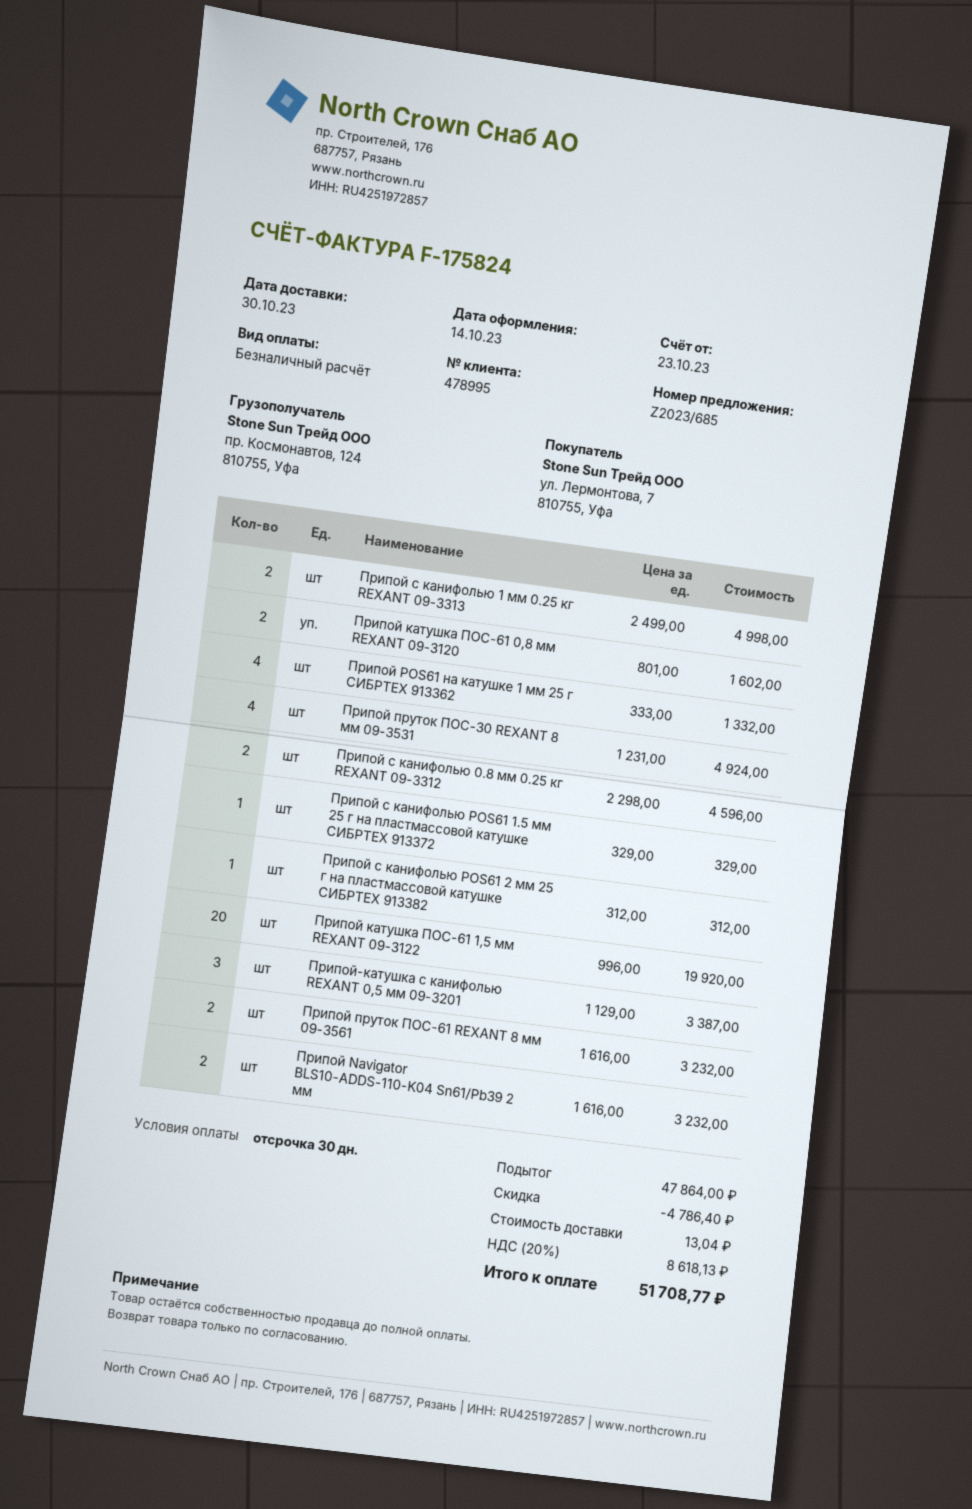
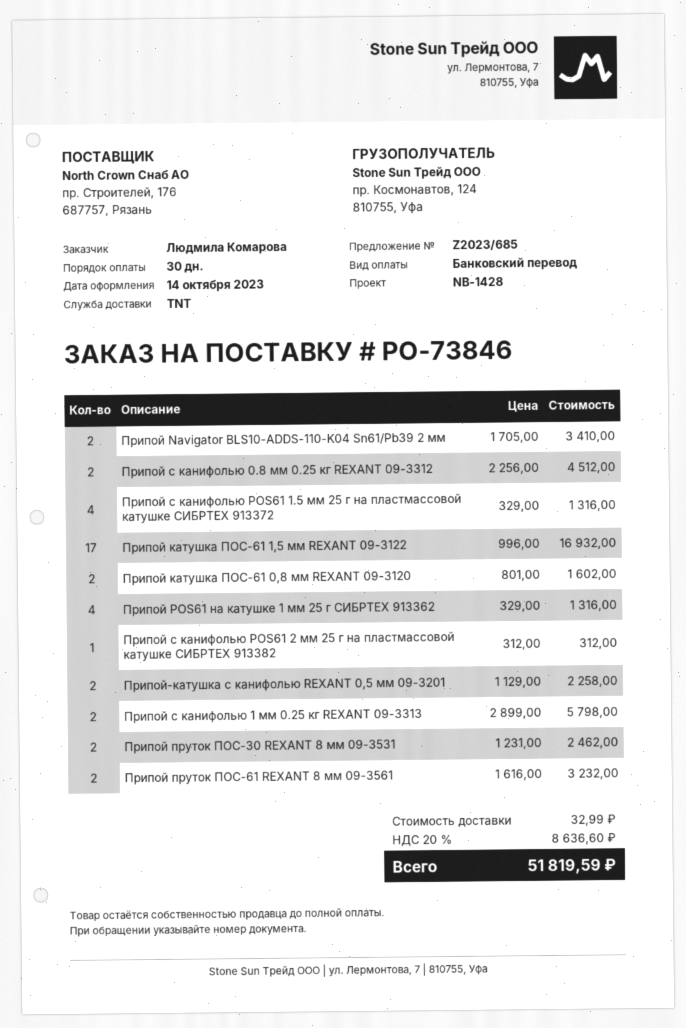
Припой с канифолью 1 мм 0.25 кг REXANT 09-3313: 2 x 2499.00 = 4998.00 -> 2 x 2899.00 = 5798.00
Припой POS61 на катушке 1 мм 25 г СИБРТЕХ 913362: 4 x 333.00 = 1332.00 -> 4 x 329.00 = 1316.00
Припой пруток ПОС-30 REXANT 8 мм 09-3531: 4 x 1231.00 = 4924.00 -> 2 x 1231.00 = 2462.00
Припой с канифолью 0.8 мм 0.25 кг REXANT 09-3312: 2 x 2298.00 = 4596.00 -> 2 x 2256.00 = 4512.00
Припой с канифолью POS61 1.5 мм 25 г на пластмассовой катушке СИБРТЕХ 913372: 1 x 329.00 = 329.00 -> 4 x 329.00 = 1316.00
Припой катушка ПОС-61 1,5 мм REXANT 09-3122: 20 x 996.00 = 19920.00 -> 17 x 996.00 = 16932.00
Припой-катушка с канифолью REXANT 0,5 мм 09-3201: 3 x 1129.00 = 3387.00 -> 2 x 1129.00 = 2258.00
Припой Navigator BLS10-ADDS-110-K04 Sn61/Pb39 2 мм: 2 x 1616.00 = 3232.00 -> 2 x 1705.00 = 3410.00
discount: 4786.40 -> none
shipping: 13.04 -> 32.99
tax: 20% = 8618.13 -> 20% = 8636.60
total: 51708.77 -> 51819.59

